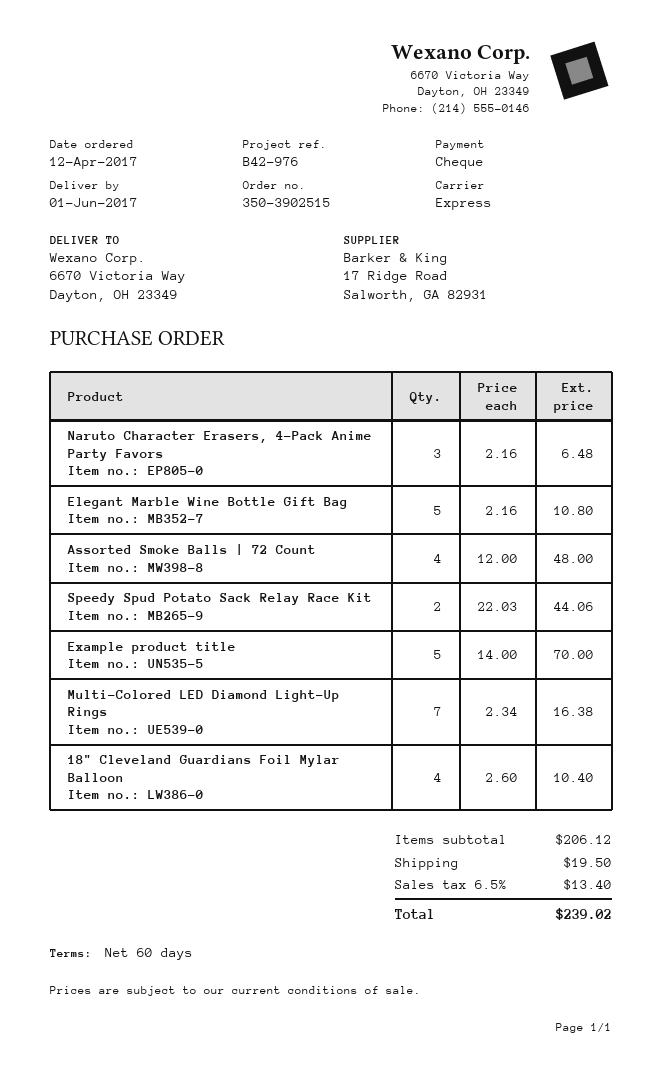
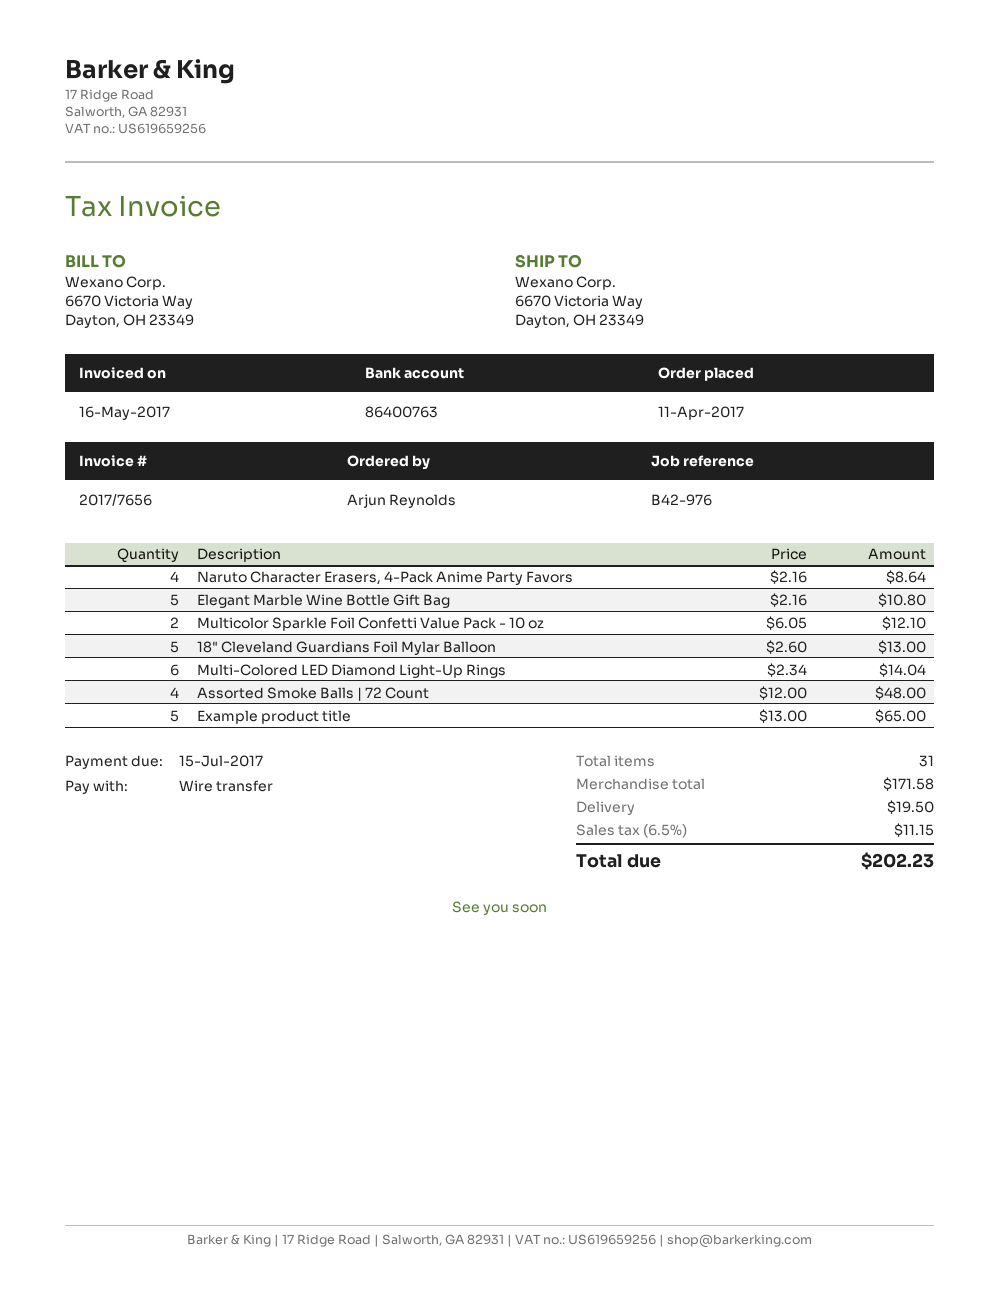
order date: 2017-04-12 -> 2017-04-11
payment method: cheque -> bank transfer
Naruto Character Erasers, 4-Pack Anime Party Favors: 3 x 2.16 = 6.48 -> 4 x 2.16 = 8.64
Speedy Spud Potato Sack Relay Race Kit: 2 x 22.03 = 44.06 -> none
Example product title: 5 x 14.00 = 70.00 -> 5 x 13.00 = 65.00
Multi-Colored LED Diamond Light-Up Rings: 7 x 2.34 = 16.38 -> 6 x 2.34 = 14.04
18" Cleveland Guardians Foil Mylar Balloon: 4 x 2.60 = 10.40 -> 5 x 2.60 = 13.00
Multicolor Sparkle Foil Confetti Value Pack - 10 oz: none -> 2 x 6.05 = 12.10
subtotal: 206.12 -> 171.58
tax: 6.5% = 13.40 -> 6.5% = 11.15
total: 239.02 -> 202.23

